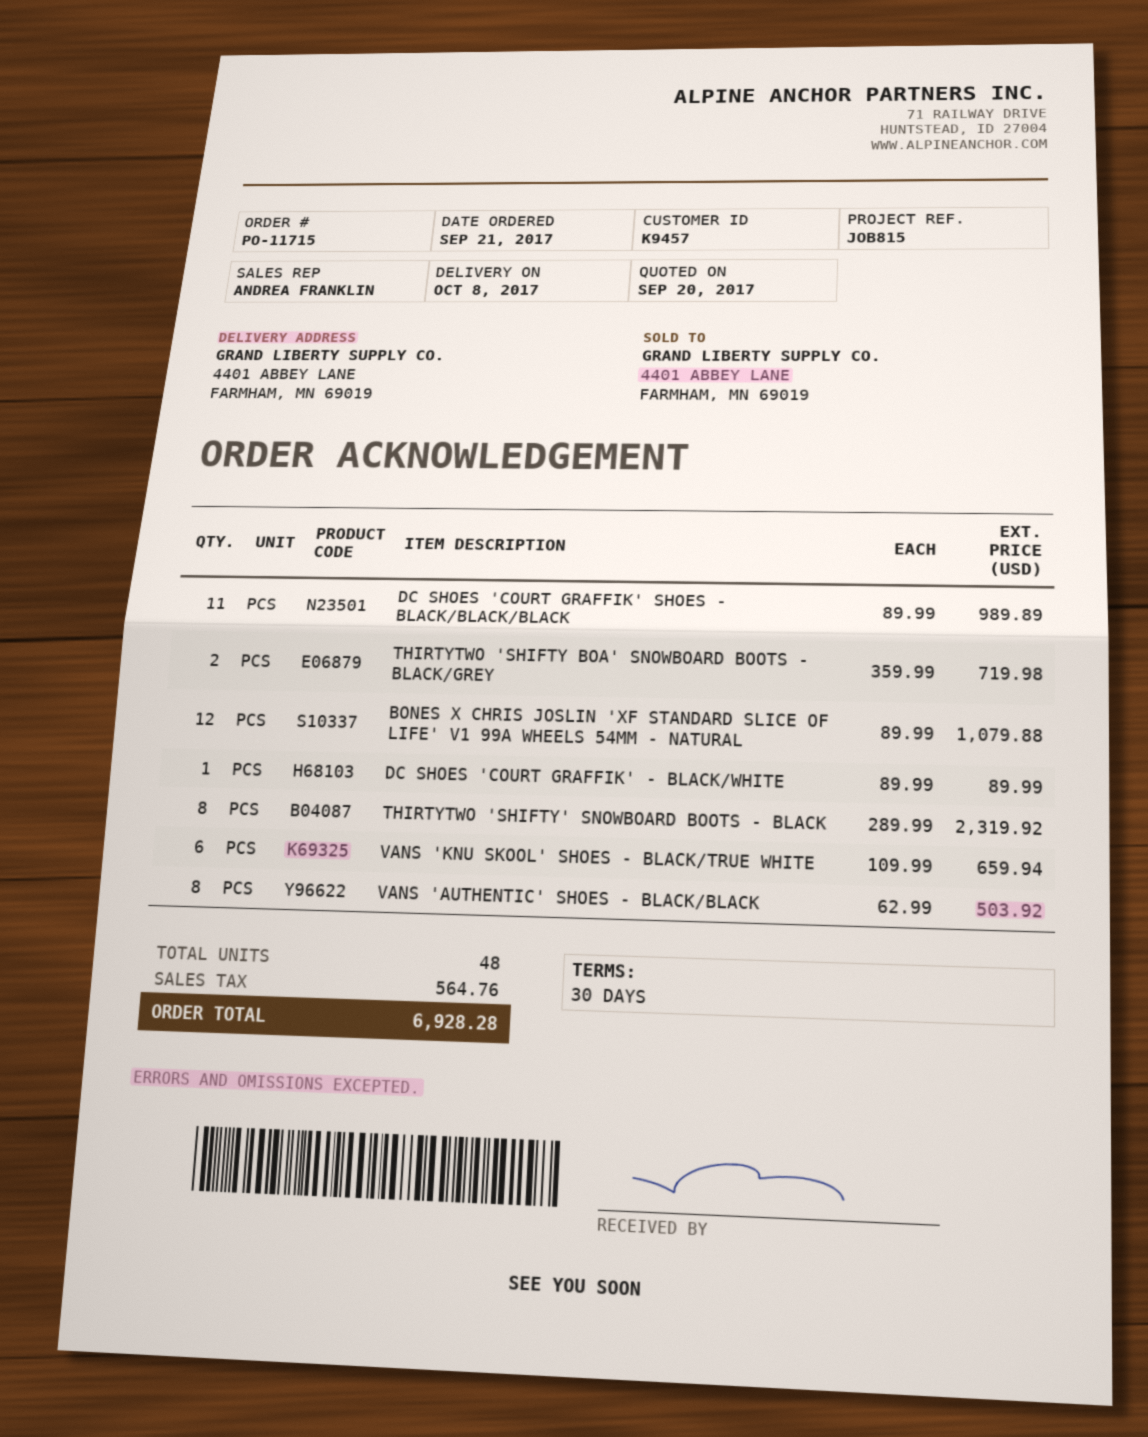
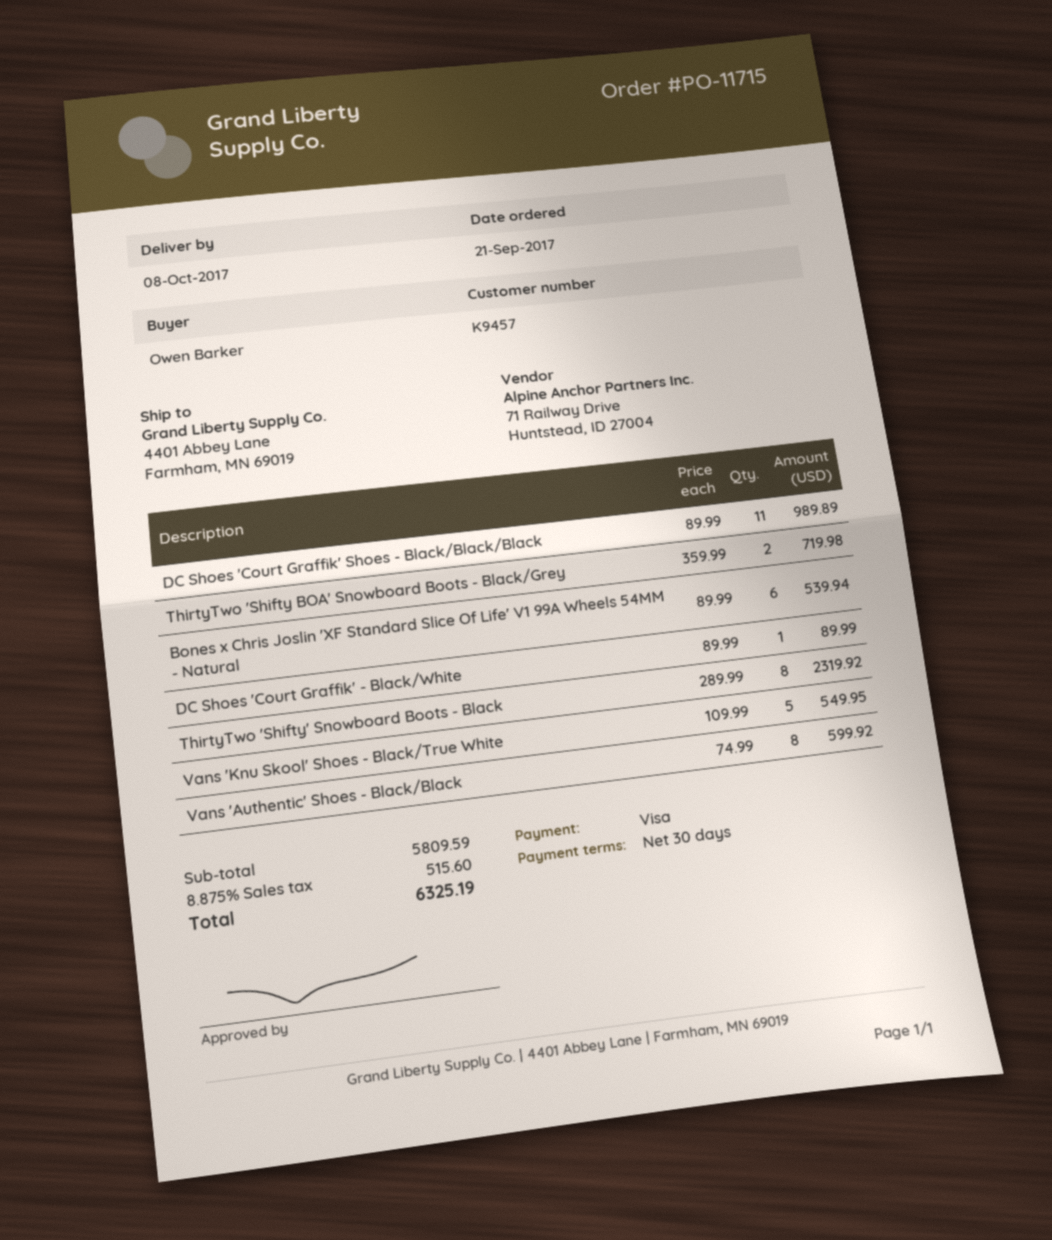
BONES X CHRIS JOSLIN 'XF STANDARD SLICE OF LIFE' V1 99A WHEELS 54MM - NATURAL: 12 x 89.99 = 1079.88 -> 6 x 89.99 = 539.94
VANS 'KNU SKOOL' SHOES - BLACK/TRUE WHITE: 6 x 109.99 = 659.94 -> 5 x 109.99 = 549.95
VANS 'AUTHENTIC' SHOES - BLACK/BLACK: 8 x 62.99 = 503.92 -> 8 x 74.99 = 599.92
tax: 564.76 -> 515.60
total: 6928.28 -> 6325.19

